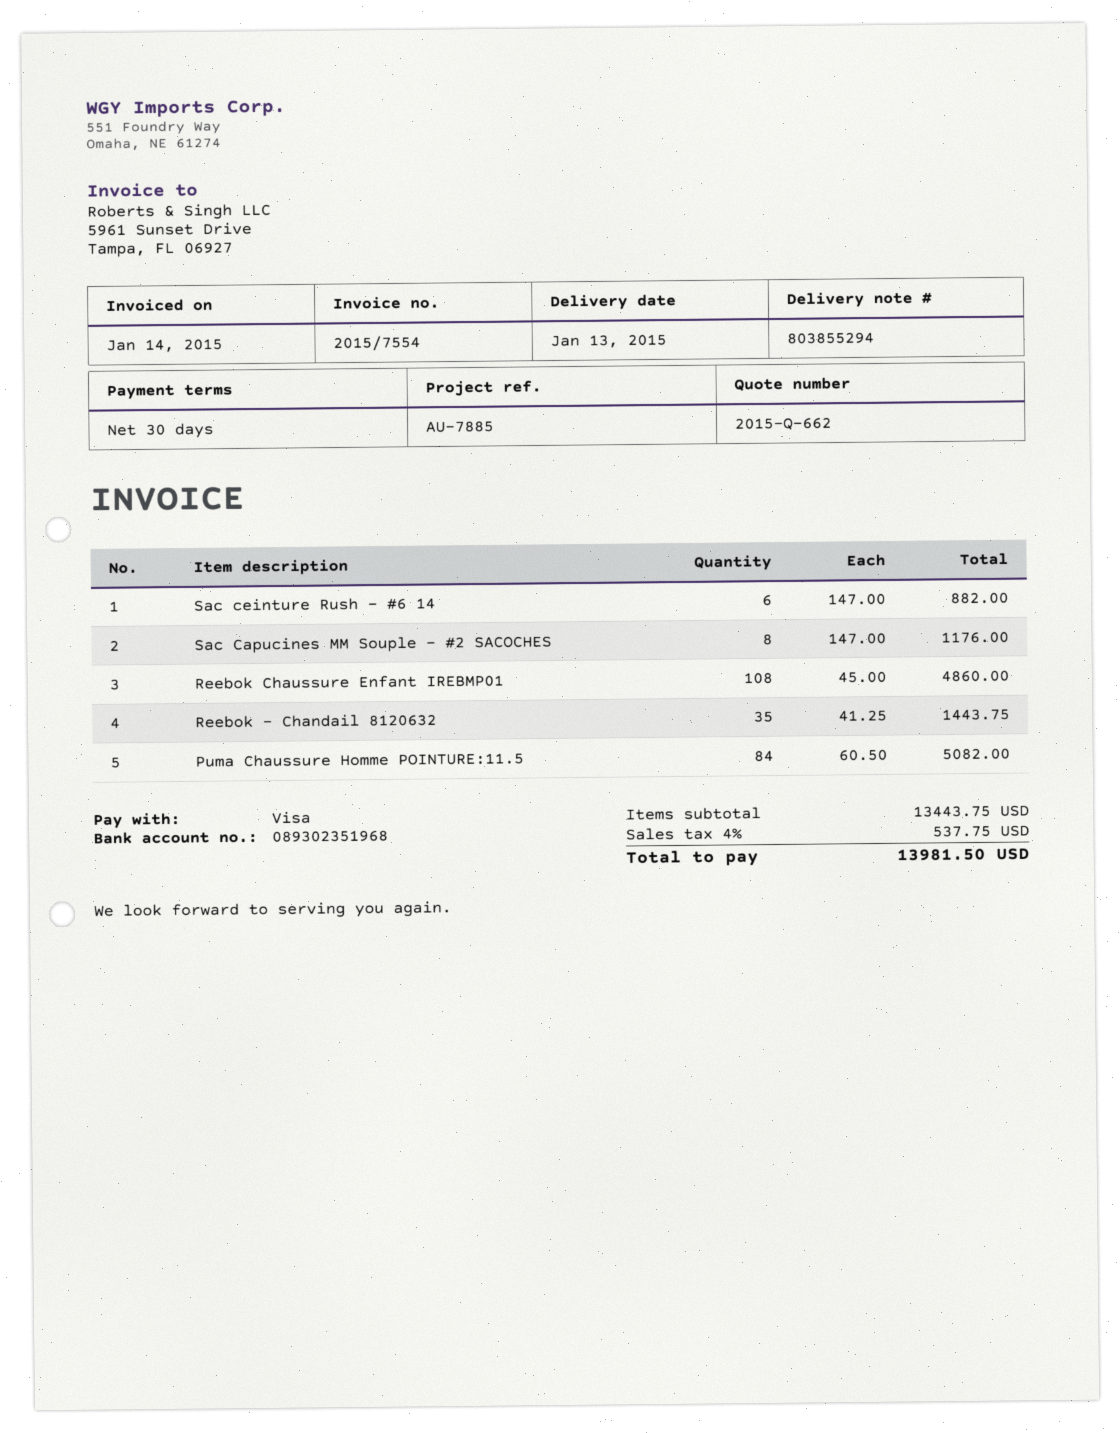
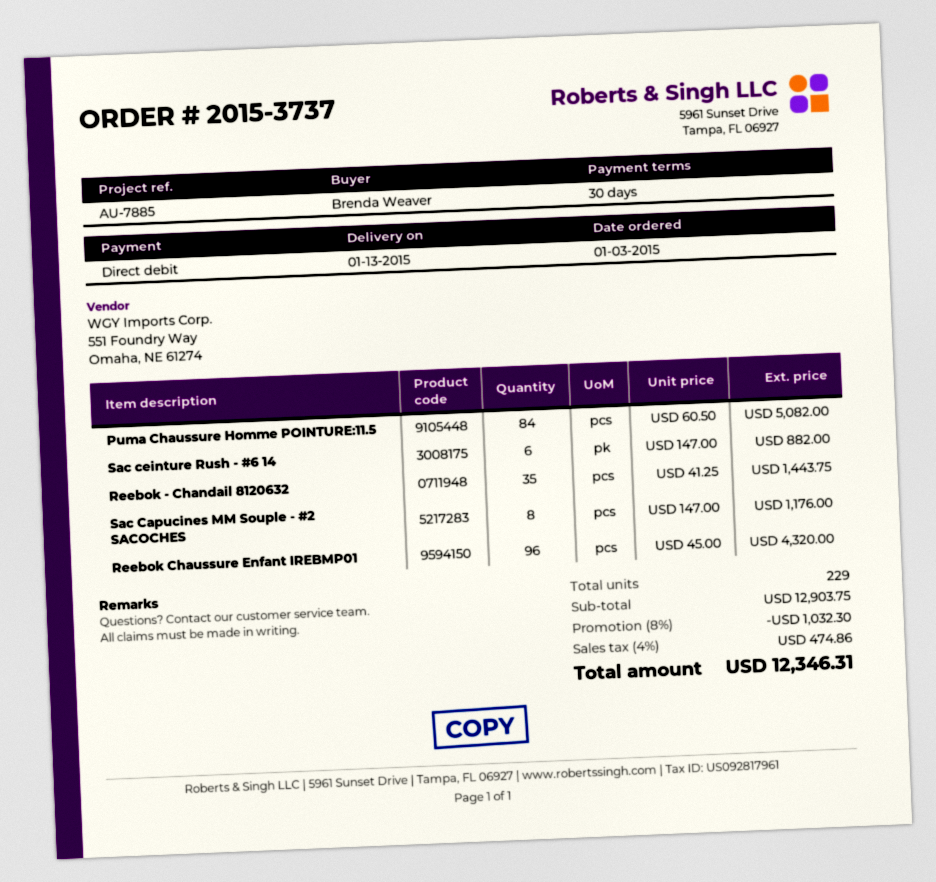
payment method: Visa -> direct debit
Reebok Chaussure Enfant IREBMP01: 108 x 45.00 = 4860.00 -> 96 x 45.00 = 4320.00
subtotal: 13443.75 -> 12903.75
discount: none -> 8% = 1032.30
tax: 4% = 537.75 -> 4% = 474.86
total: 13981.50 -> 12346.31

